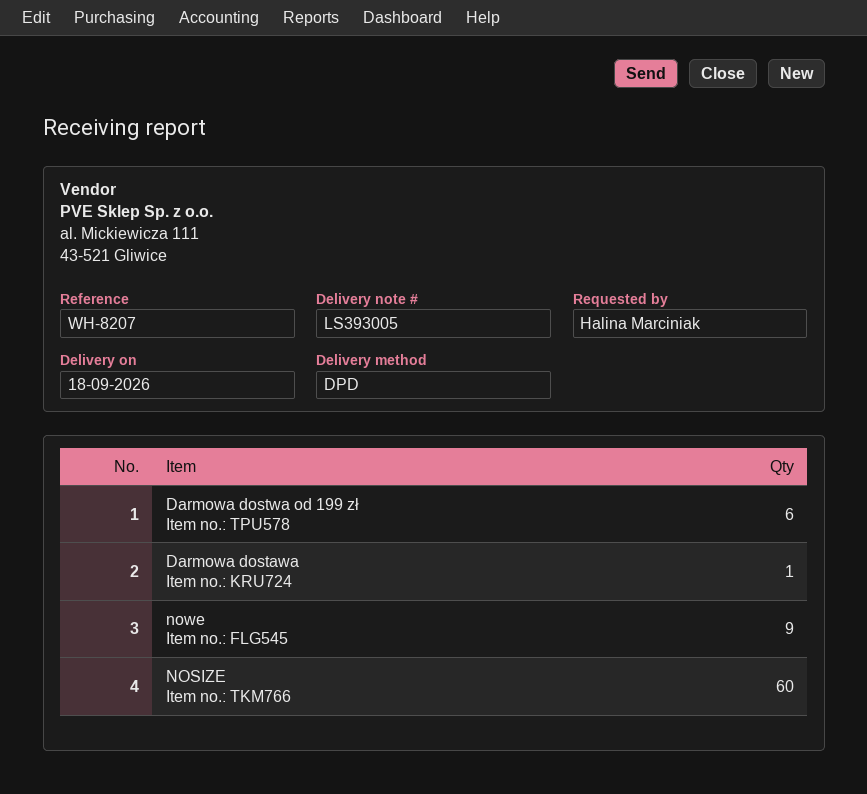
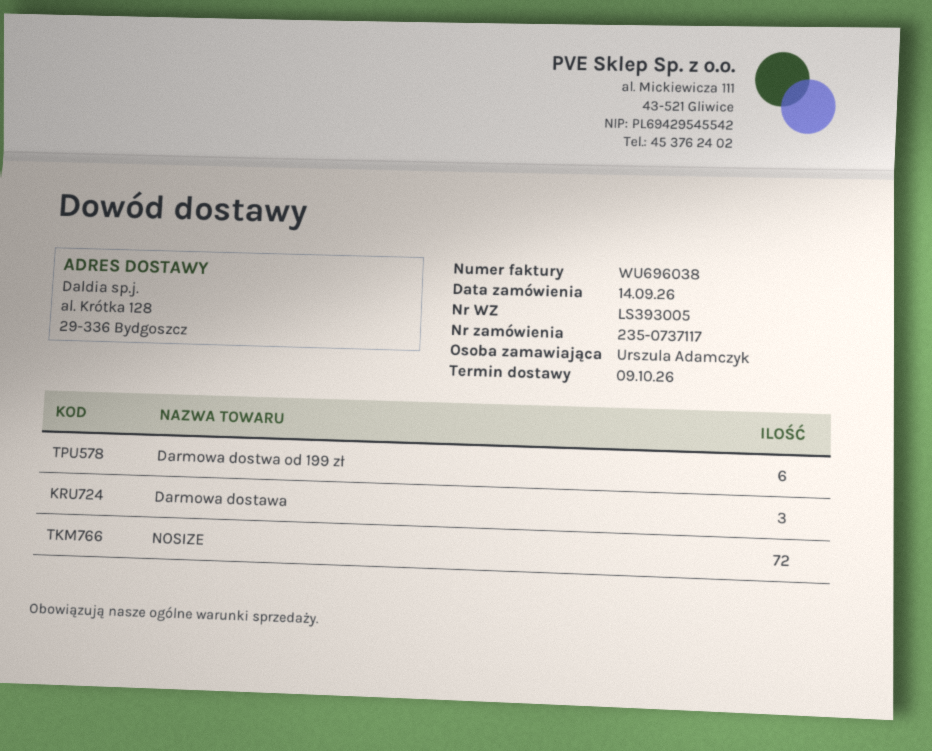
delivery date: 2026-09-18 -> 2026-10-09
ordered by: Halina Marciniak -> Urszula Adamczyk
Darmowa dostawa: 1 -> 3
nowe: 9 -> none
NOSIZE: 60 -> 72

